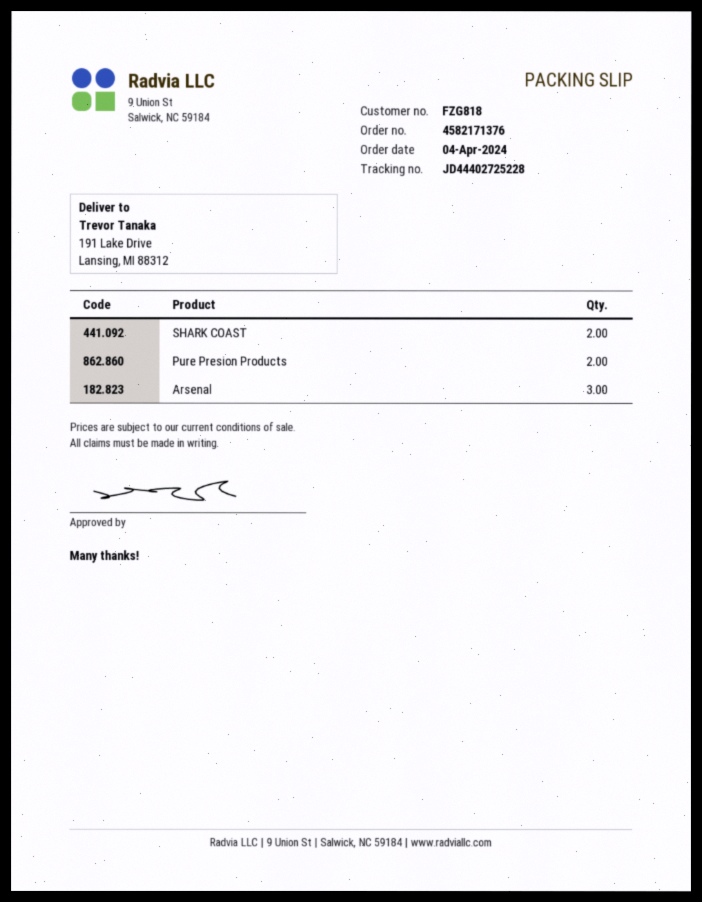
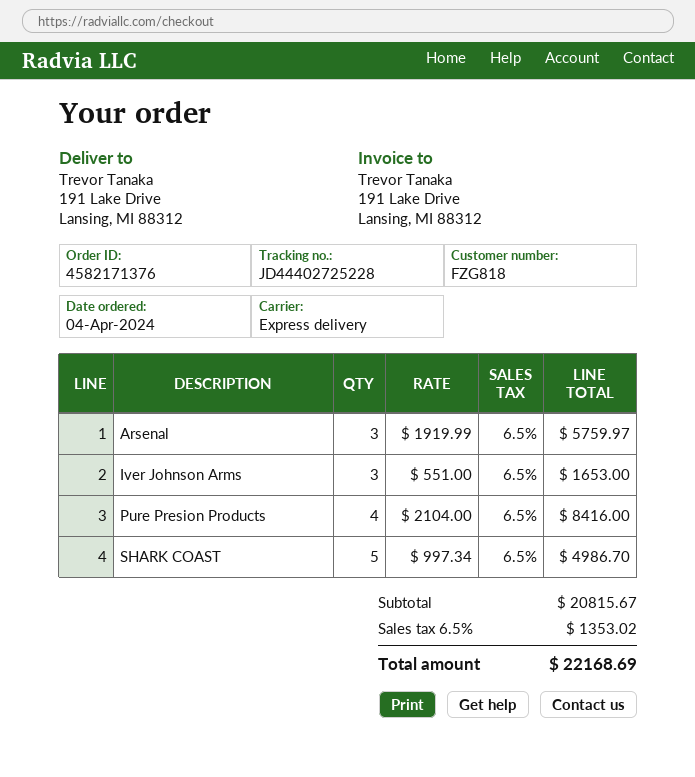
SHARK COAST: 2 -> 5
Pure Presion Products: 2 -> 4
Iver Johnson Arms: none -> 3

